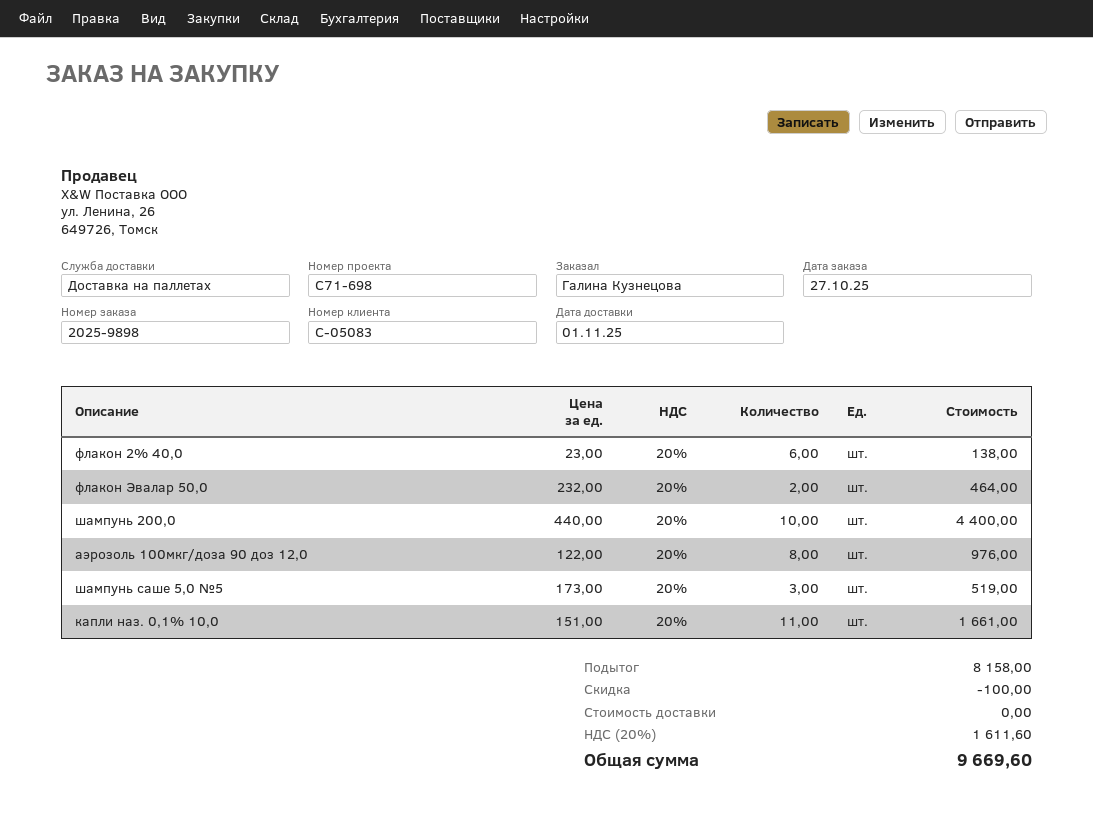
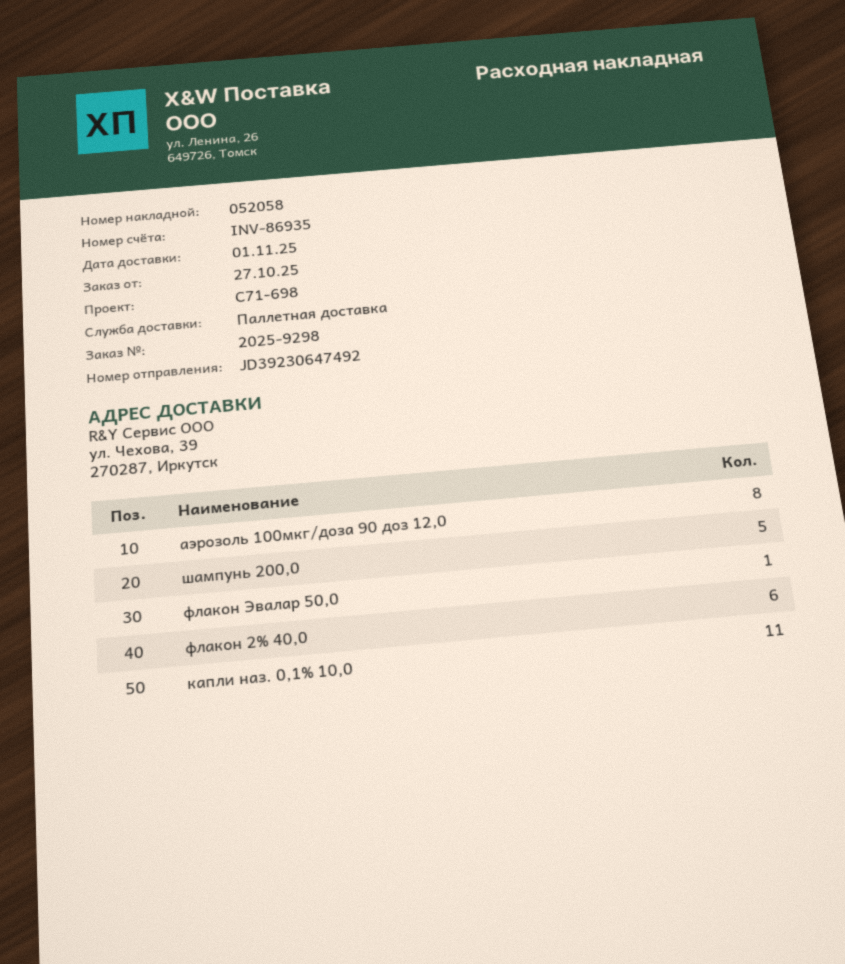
order number: 2025-9898 -> 2025-9298
флакон Эвалар 50,0: 2 -> 1
шампунь 200,0: 10 -> 5
шампунь саше 5,0 №5: 3 -> none

